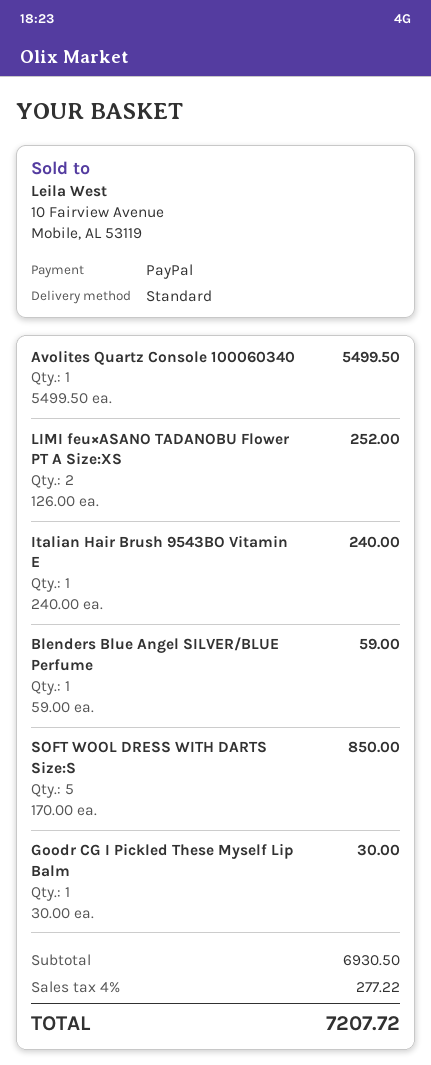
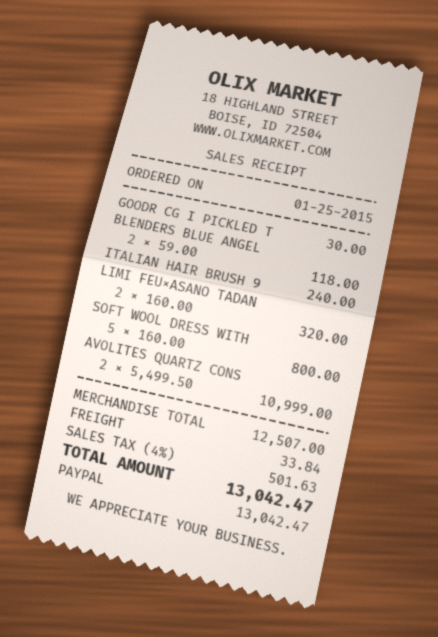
Avolites Quartz Console 100060340: 1 x 5499.50 = 5499.50 -> 2 x 5499.50 = 10999.00
LIMI feu×ASANO TADANOBU Flower PT A Size:XS: 2 x 126.00 = 252.00 -> 2 x 160.00 = 320.00
Blenders Blue Angel SILVER/BLUE Perfume: 1 x 59.00 = 59.00 -> 2 x 59.00 = 118.00
SOFT WOOL DRESS WITH DARTS Size:S: 5 x 170.00 = 850.00 -> 5 x 160.00 = 800.00
subtotal: 6930.50 -> 12507.00
shipping: none -> 33.84
tax: 4% = 277.22 -> 4% = 501.63
total: 7207.72 -> 13042.47

